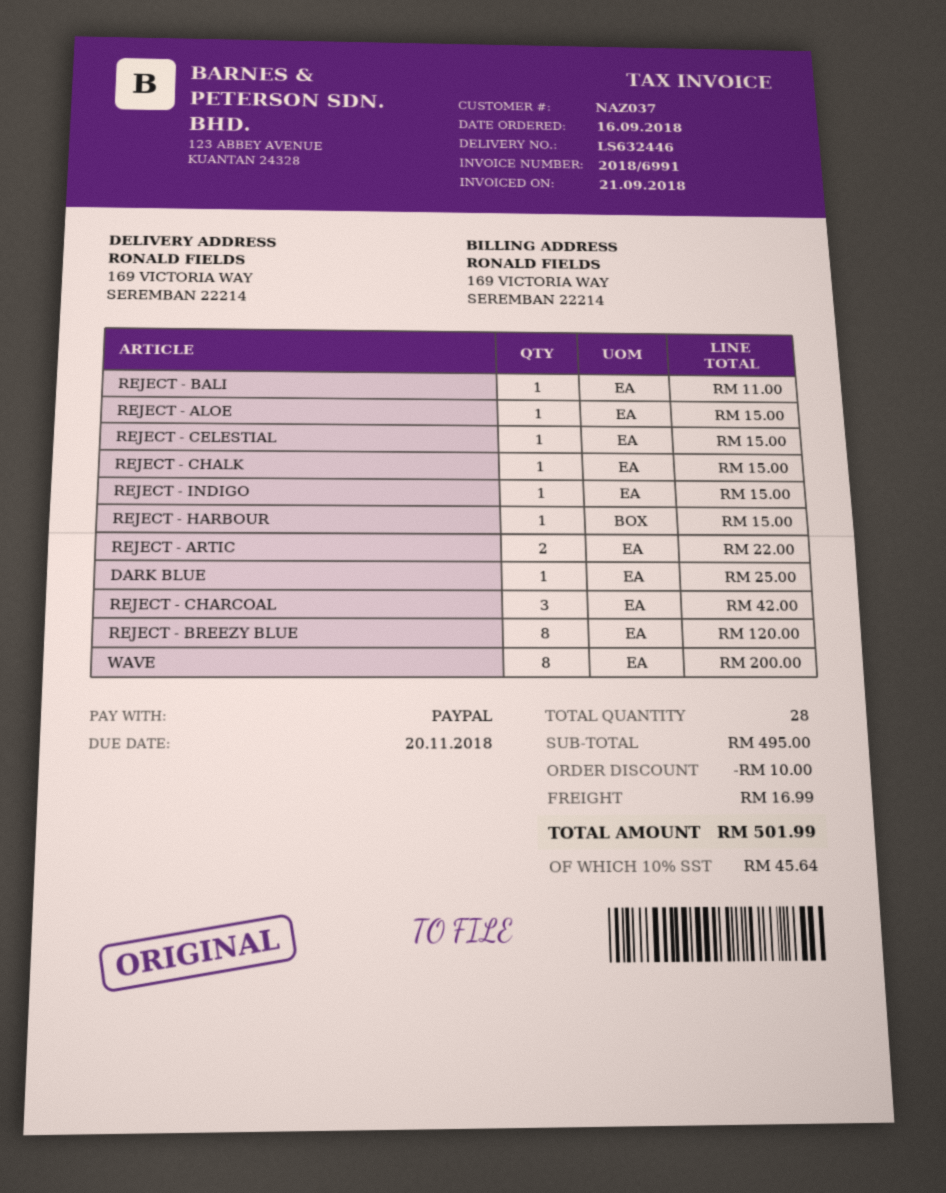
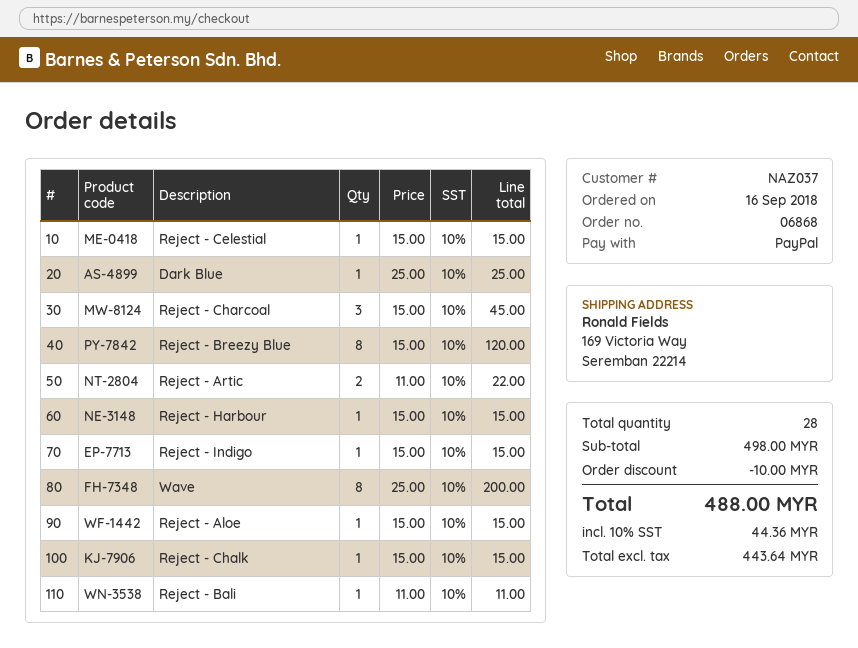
REJECT - CHARCOAL: 3 for 42.00 -> 3 for 45.00
subtotal: 495.00 -> 498.00
shipping: 16.99 -> none
tax: 10% = 45.64 -> 10% = 44.36
total: 501.99 -> 488.00

